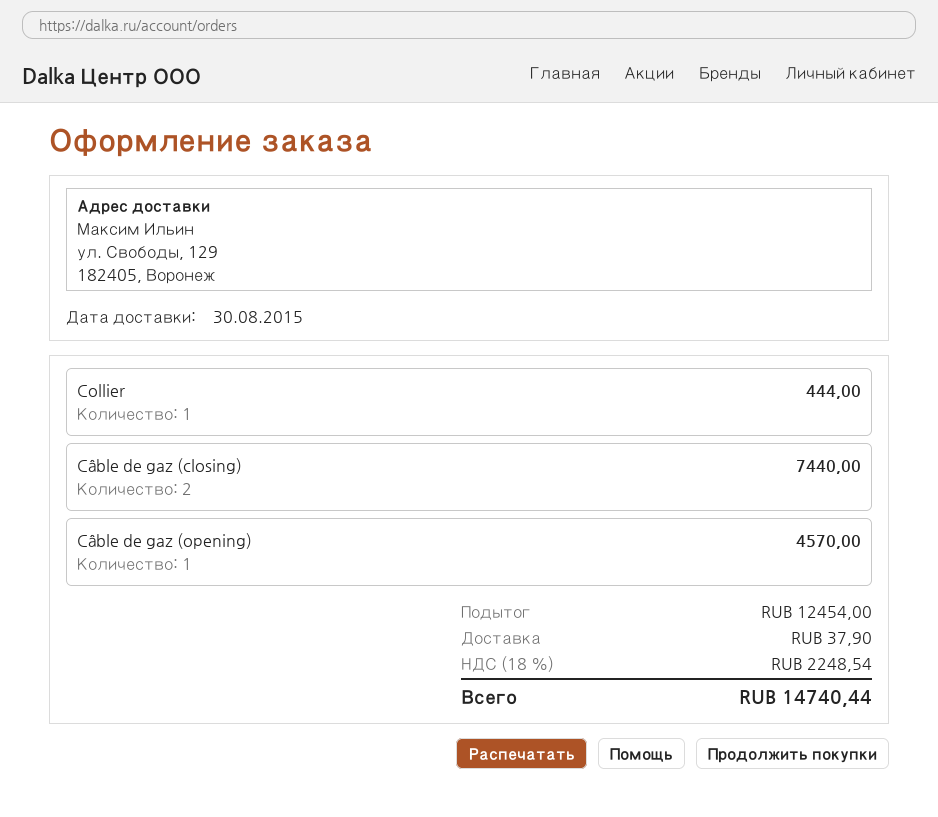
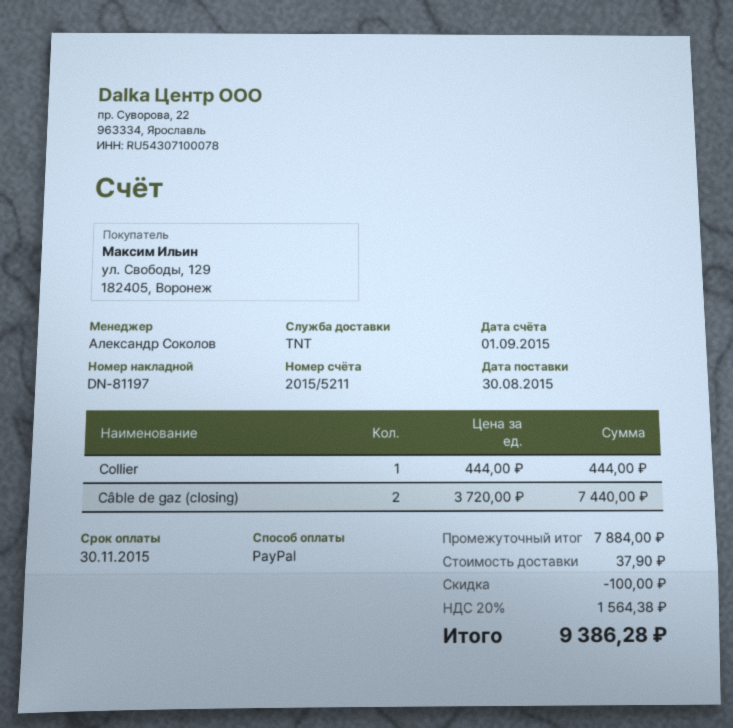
Câble de gaz (opening): 1 for 4570.00 -> none
subtotal: 12454.00 -> 7884.00
discount: none -> 100.00
tax: 18% = 2248.54 -> 20% = 1564.38
total: 14740.44 -> 9386.28

